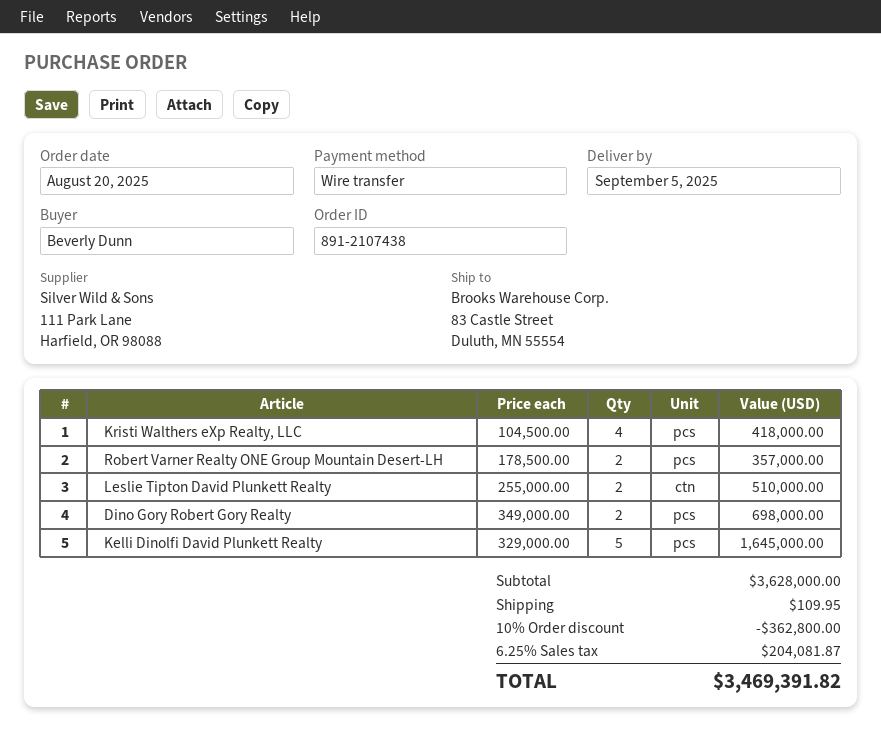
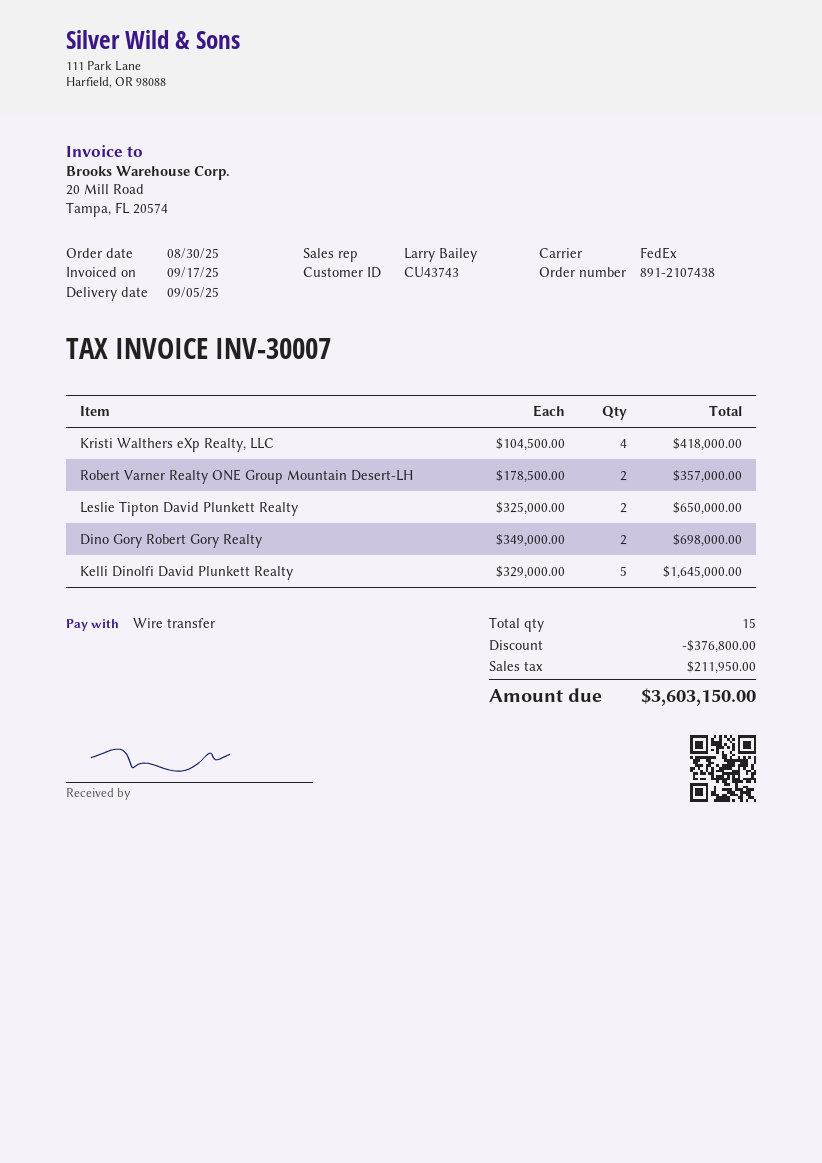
order date: 2025-08-20 -> 2025-08-30
Leslie Tipton David Plunkett Realty: 2 x 255000.00 = 510000.00 -> 2 x 325000.00 = 650000.00
discount: 362800.00 -> 376800.00
shipping: 109.95 -> none
tax: 204081.87 -> 211950.00
total: 3469391.82 -> 3603150.00

